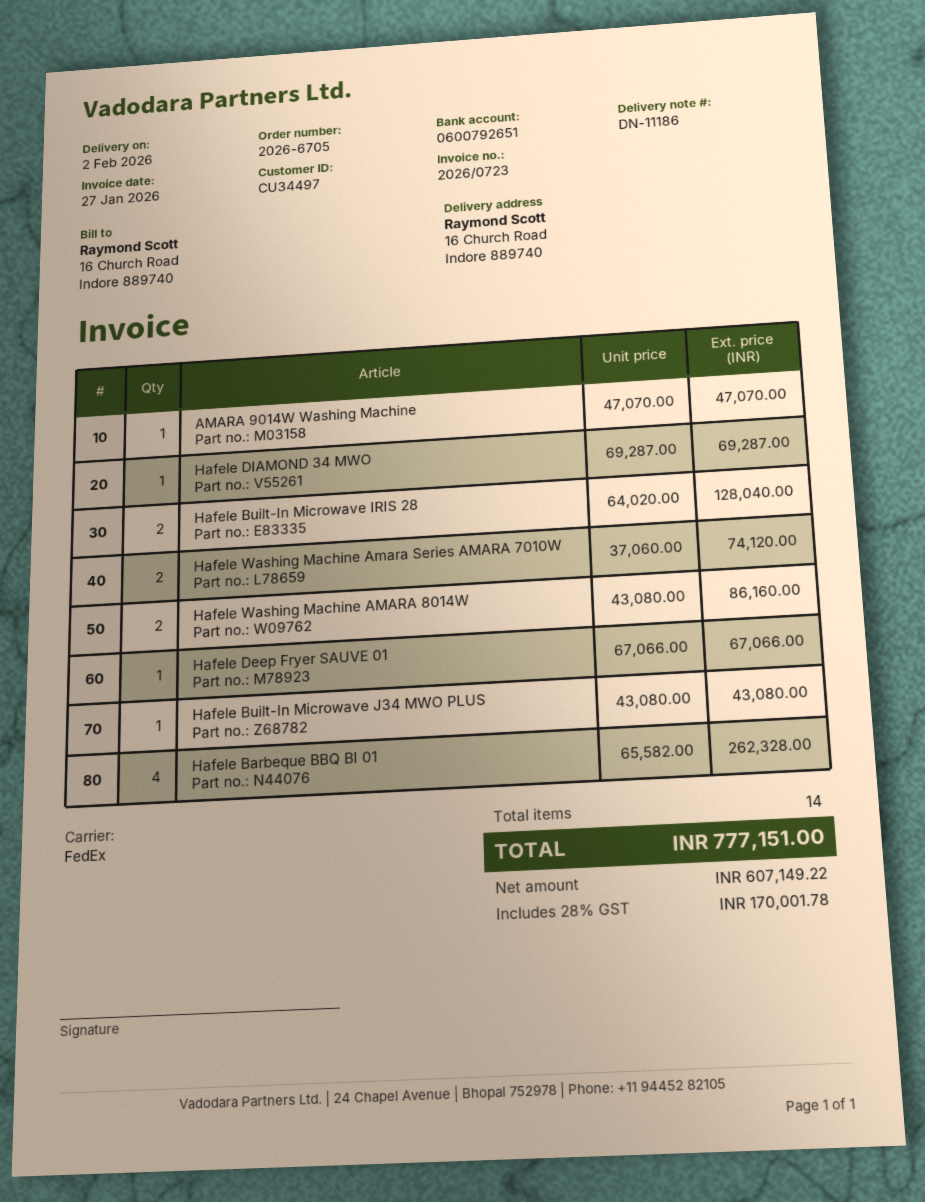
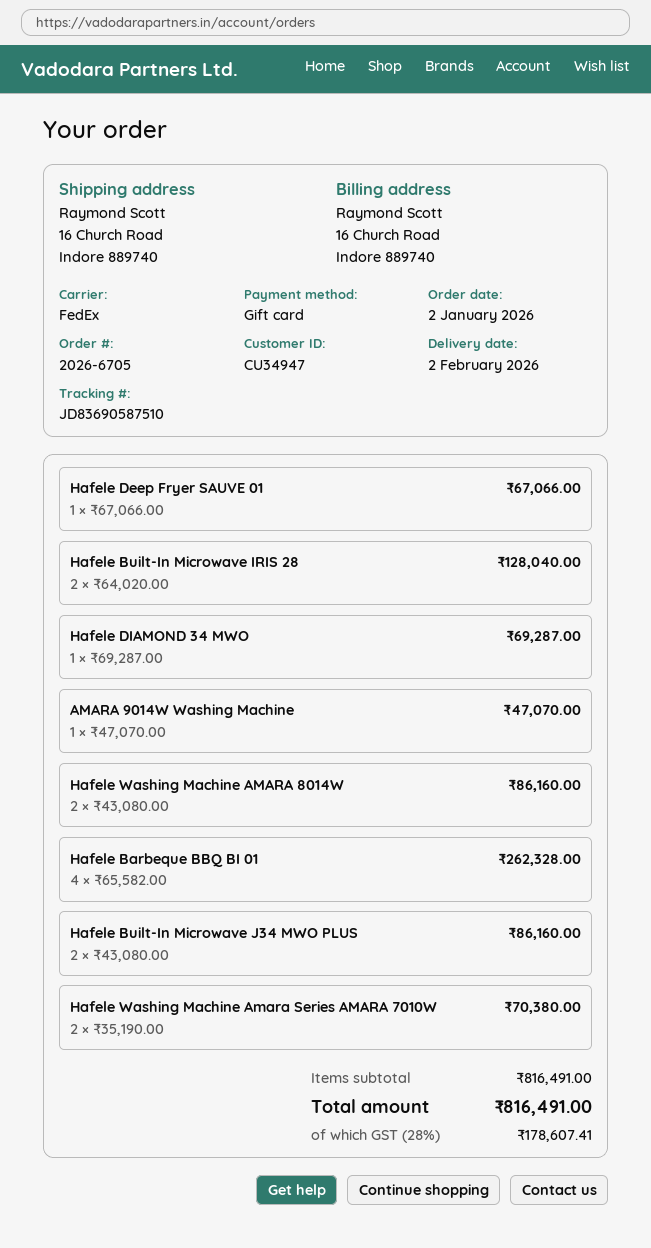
customer number: CU34497 -> CU34947
Hafele Washing Machine Amara Series AMARA 7010W: 2 x 37060.00 = 74120.00 -> 2 x 35190.00 = 70380.00
Hafele Built-In Microwave J34 MWO PLUS: 1 x 43080.00 = 43080.00 -> 2 x 43080.00 = 86160.00
tax: 28% = 170001.78 -> 28% = 178607.41
total: 777151.00 -> 816491.00

